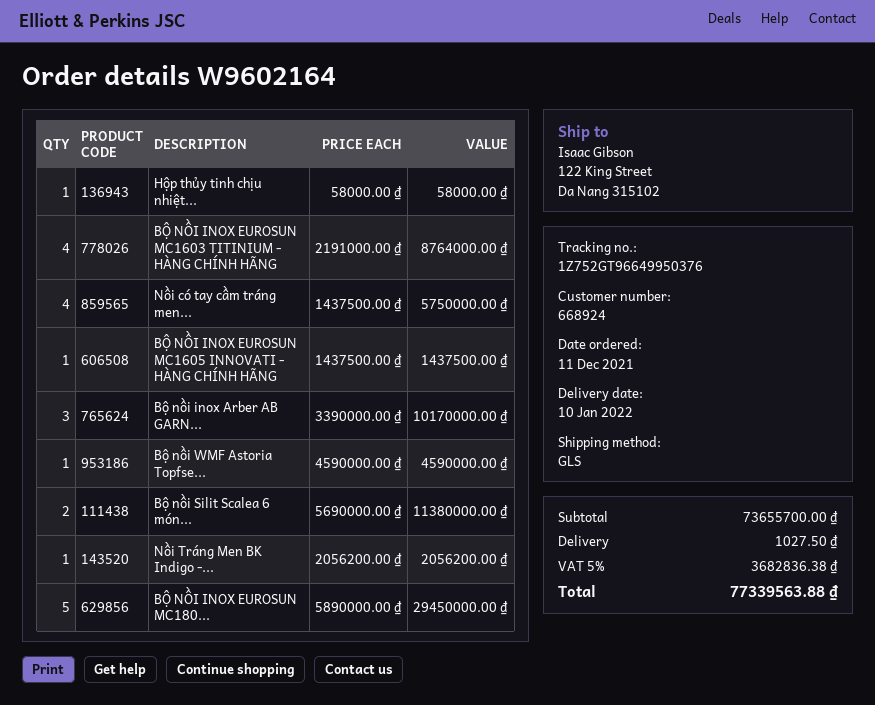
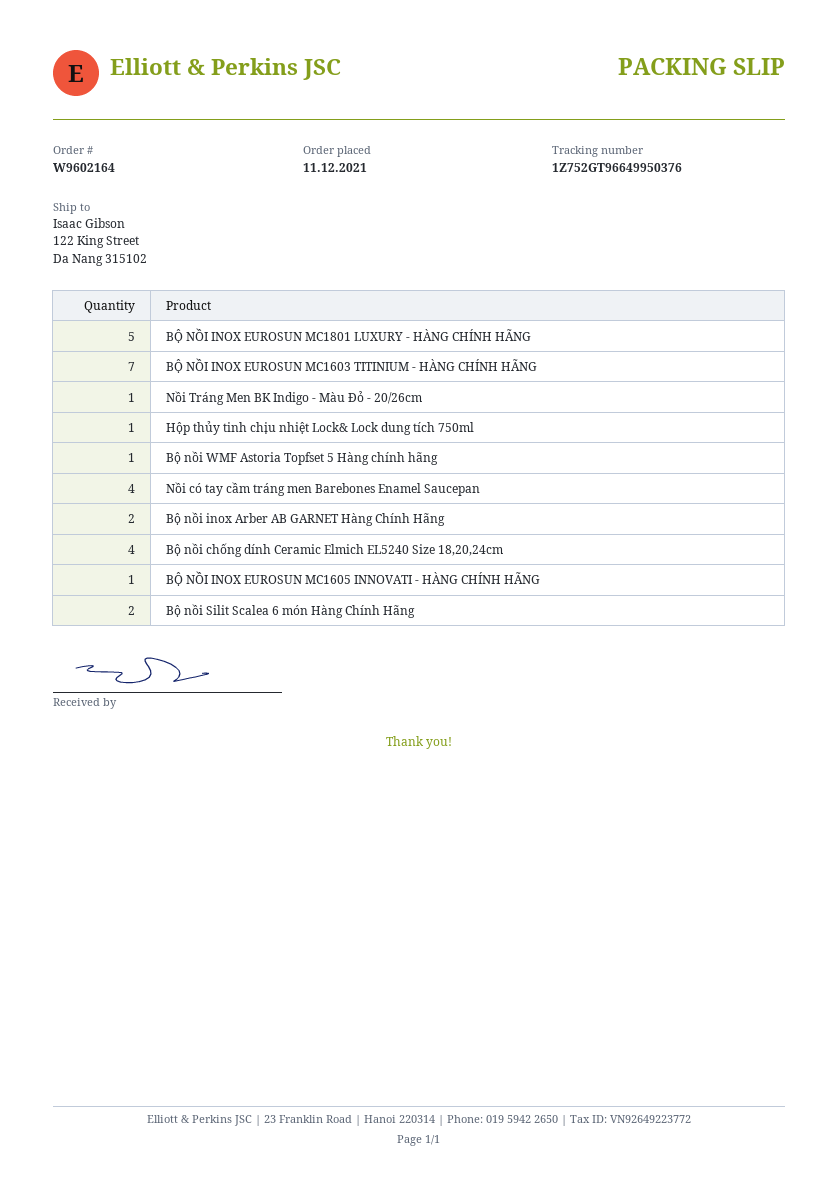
BỘ NỒI INOX EUROSUN MC1603 TITINIUM - HÀNG CHÍNH HÃNG: 4 -> 7
Bộ nồi inox Arber AB GARN...: 3 -> 2
Bộ nồi chống dính Ceramic Elmich EL5240 Size 18,20,24cm: none -> 4

